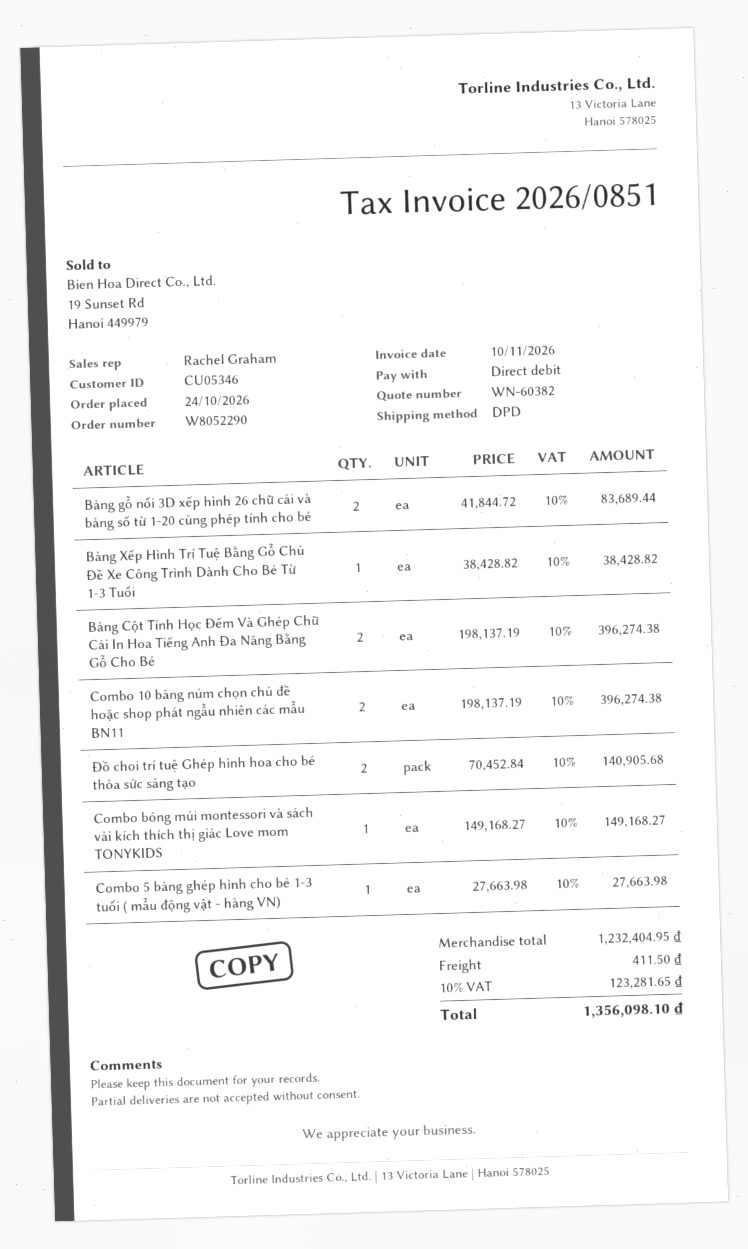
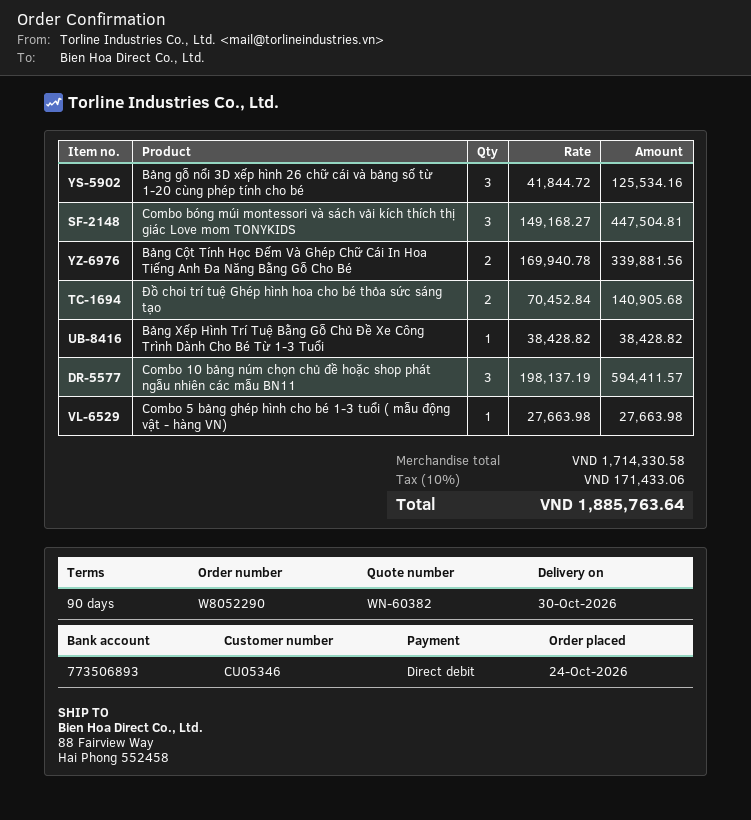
Bảng gỗ nổi 3D xếp hình 26 chữ cái và bảng số từ 1-20 cùng phép tính cho bé: 2 x 41844.72 = 83689.44 -> 3 x 41844.72 = 125534.16
Bảng Cột Tính Học Đếm Và Ghép Chữ Cái In Hoa Tiếng Anh Đa Năng Bằng Gỗ Cho Bé: 2 x 198137.19 = 396274.38 -> 2 x 169940.78 = 339881.56
Combo 10 bảng núm chọn chủ đề hoặc shop phát ngẫu nhiên các mẫu BN11: 2 x 198137.19 = 396274.38 -> 3 x 198137.19 = 594411.57
Combo bóng múi montessori và sách vải kích thích thị giác Love mom TONYKIDS: 1 x 149168.27 = 149168.27 -> 3 x 149168.27 = 447504.81
subtotal: 1232404.95 -> 1714330.58
shipping: 411.50 -> none
tax: 10% = 123281.65 -> 10% = 171433.06
total: 1356098.10 -> 1885763.64

